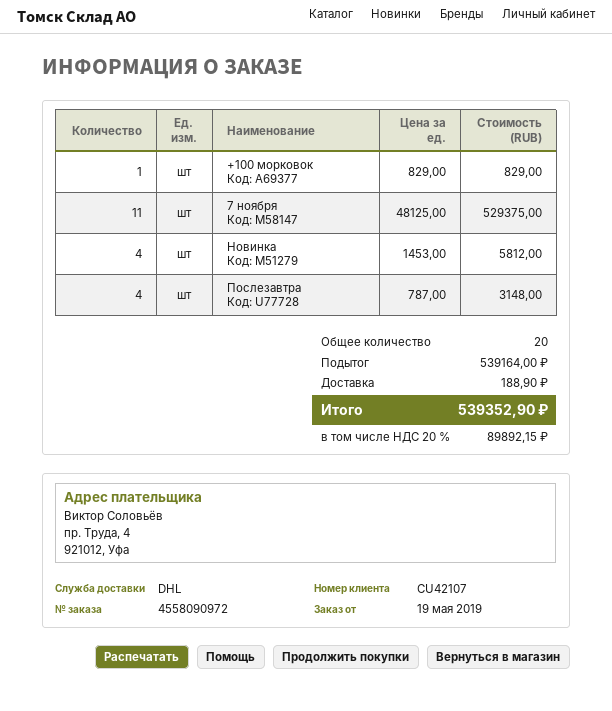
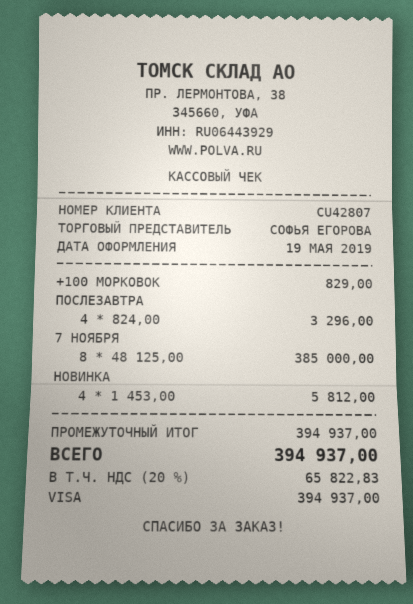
customer number: CU42107 -> CU42807
7 ноября: 11 x 48125.00 = 529375.00 -> 8 x 48125.00 = 385000.00
Послезавтра: 4 x 787.00 = 3148.00 -> 4 x 824.00 = 3296.00
subtotal: 539164.00 -> 394937.00
shipping: 188.90 -> none
tax: 20% = 89892.15 -> 20% = 65822.83
total: 539352.90 -> 394937.00

